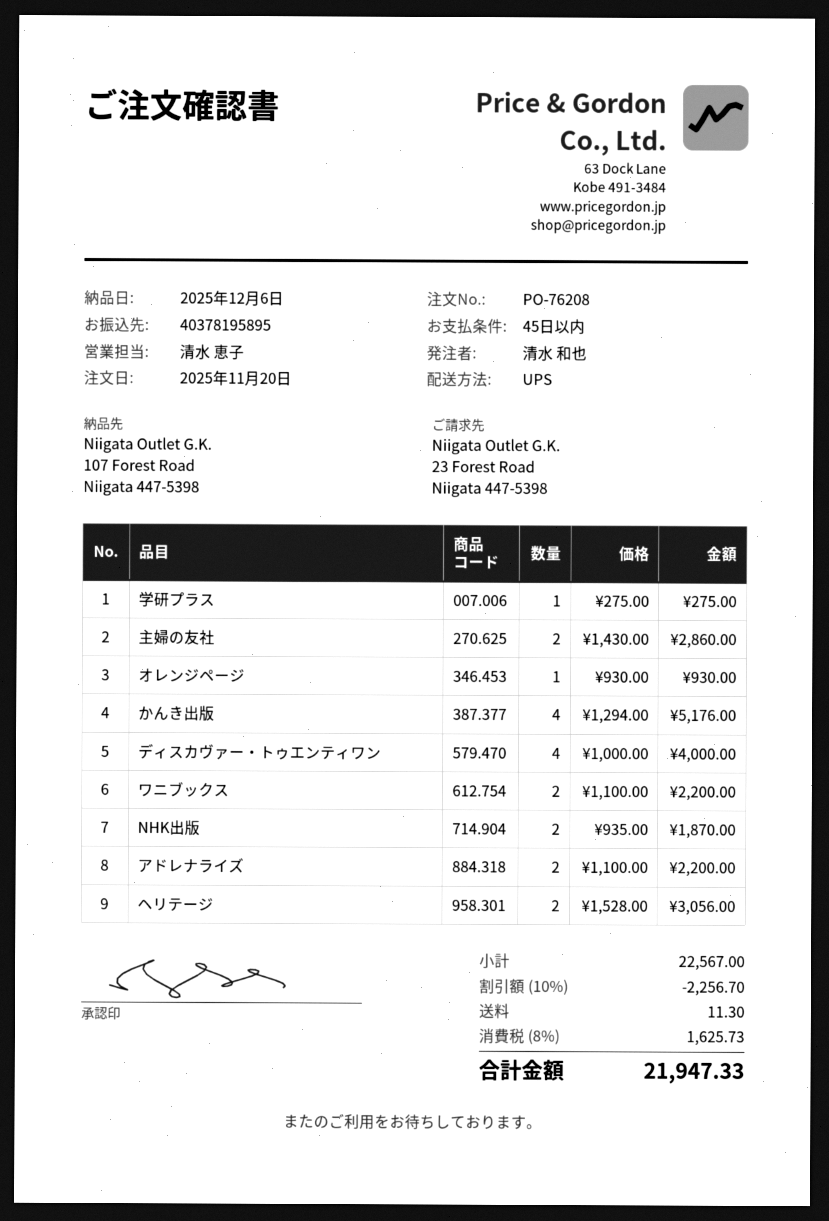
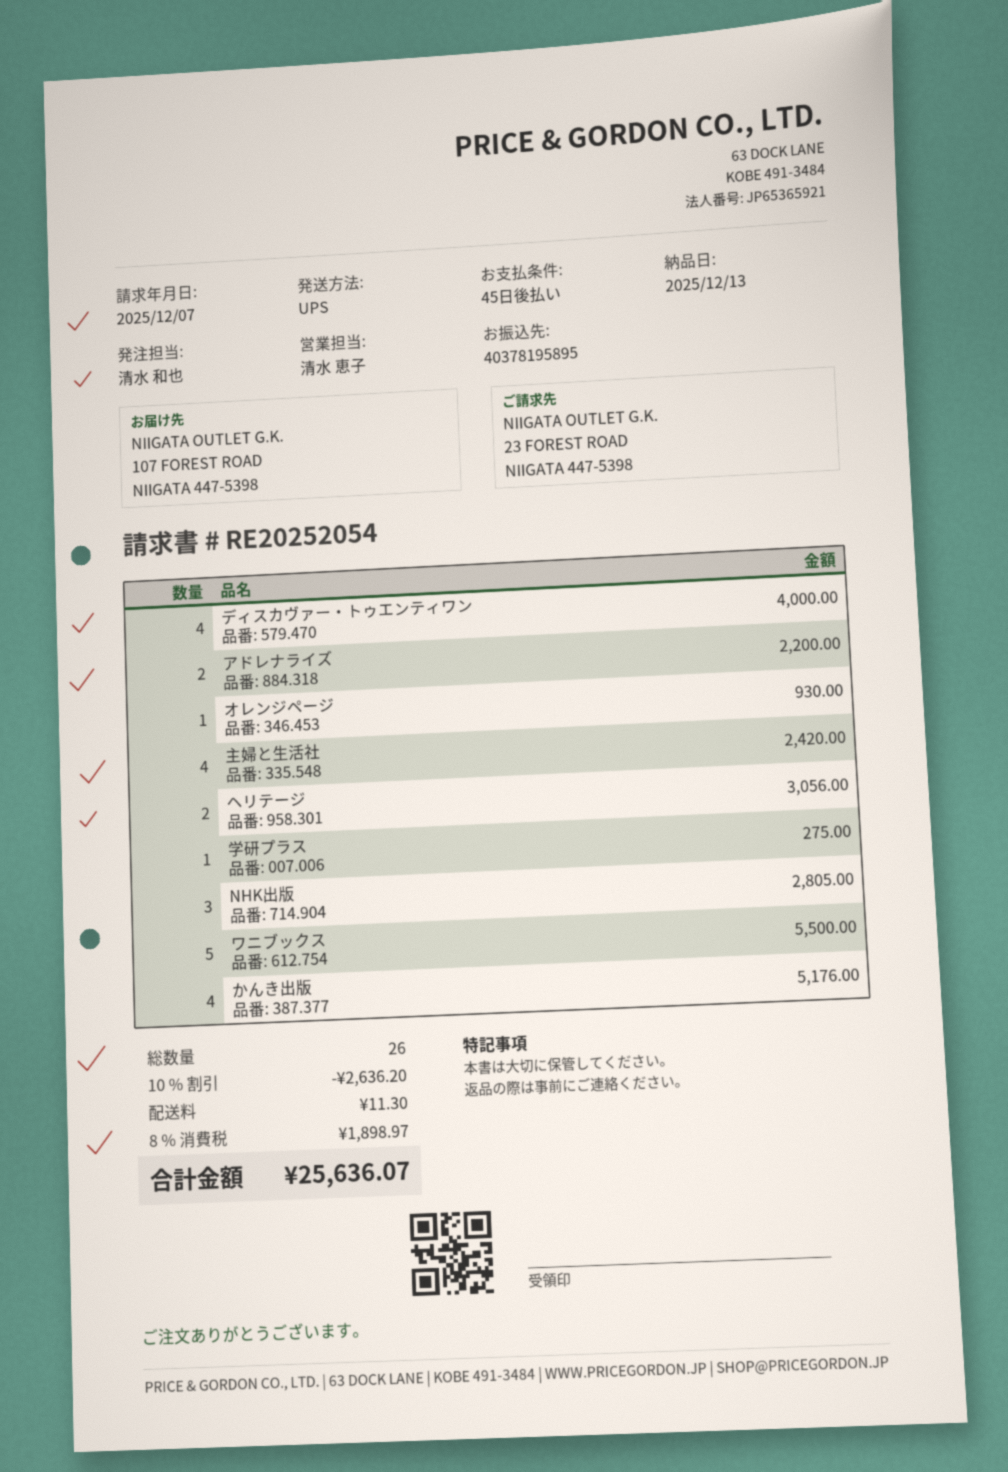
delivery date: 2025-12-06 -> 2025-12-13
主婦の友社: 2 for 2860.00 -> none
ワニブックス: 2 for 2200.00 -> 5 for 5500.00
NHK出版: 2 for 1870.00 -> 3 for 2805.00
主婦と生活社: none -> 4 for 2420.00
discount: 10% = 2256.70 -> 10% = 2636.20
tax: 8% = 1625.73 -> 8% = 1898.97
total: 21947.33 -> 25636.07

